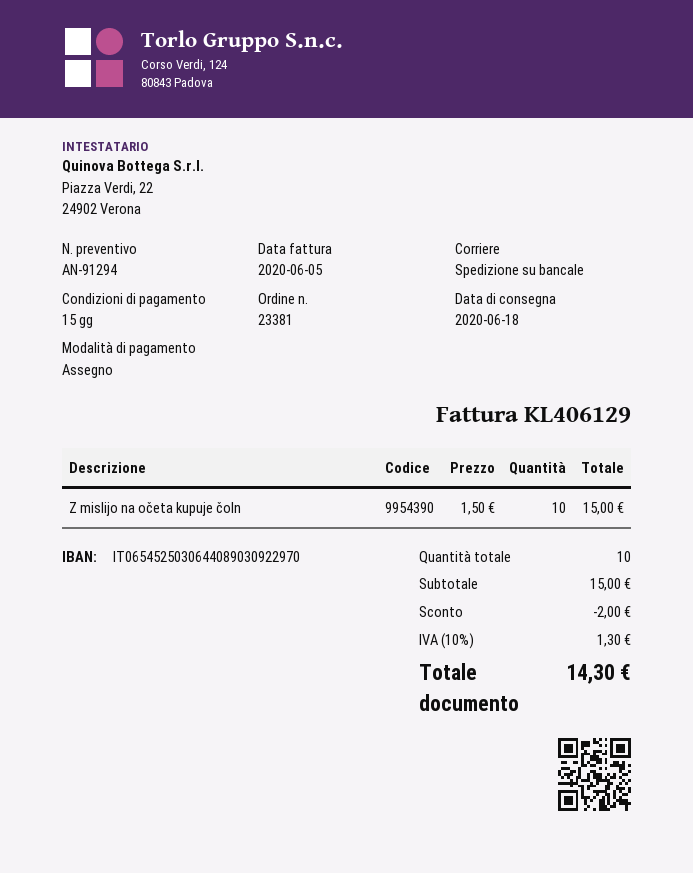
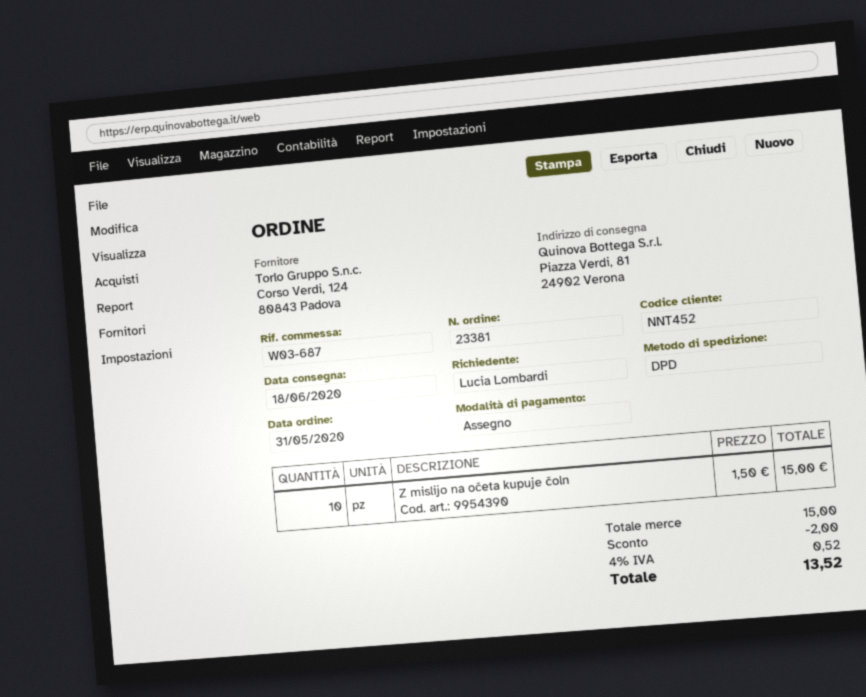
shipping method: pallet freight -> DPD
tax: 10% = 1.30 -> 4% = 0.52
total: 14.30 -> 13.52

